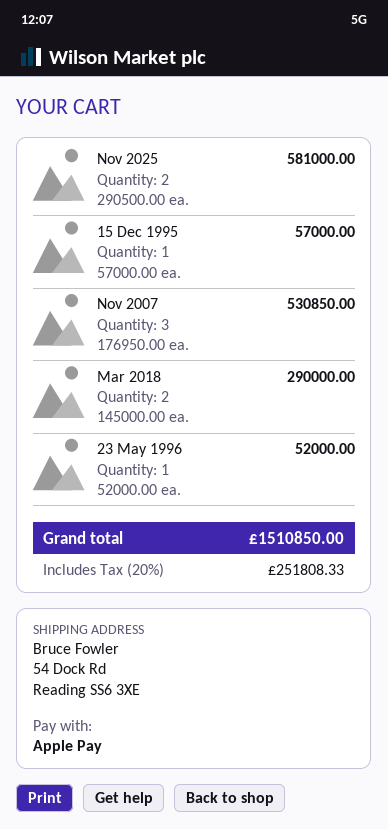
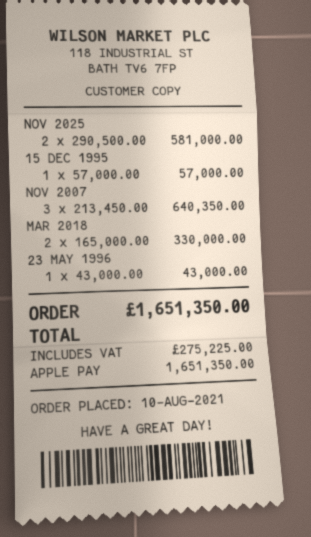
Nov 2007: 3 x 176950.00 = 530850.00 -> 3 x 213450.00 = 640350.00
Mar 2018: 2 x 145000.00 = 290000.00 -> 2 x 165000.00 = 330000.00
23 May 1996: 1 x 52000.00 = 52000.00 -> 1 x 43000.00 = 43000.00
tax: 251808.33 -> 275225.00
total: 1510850.00 -> 1651350.00

